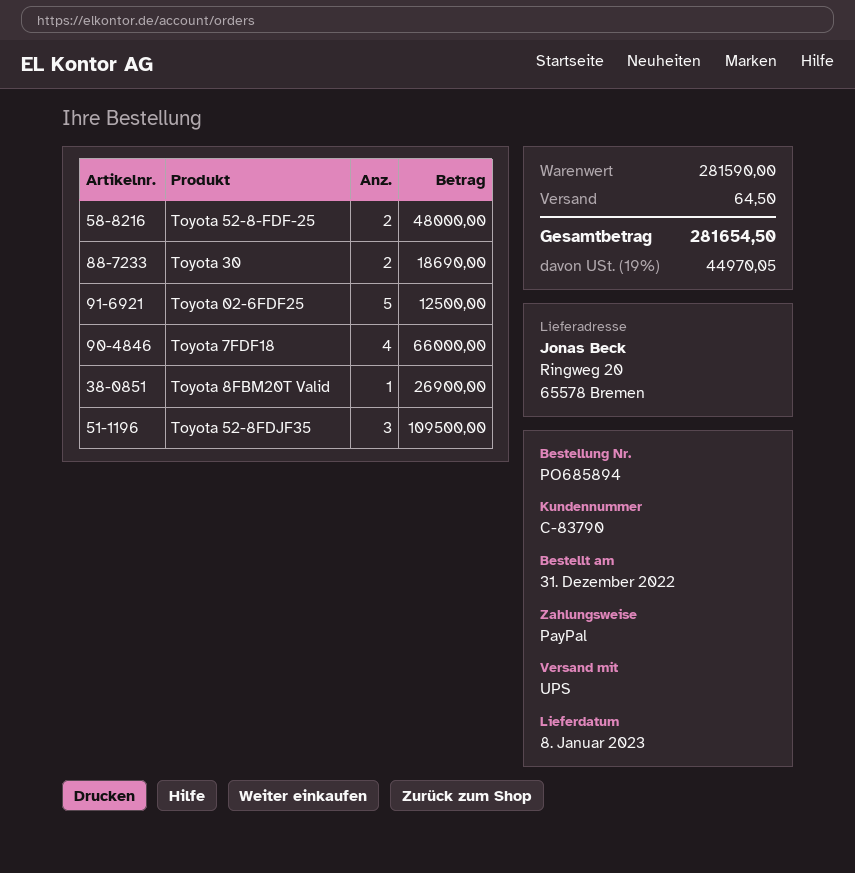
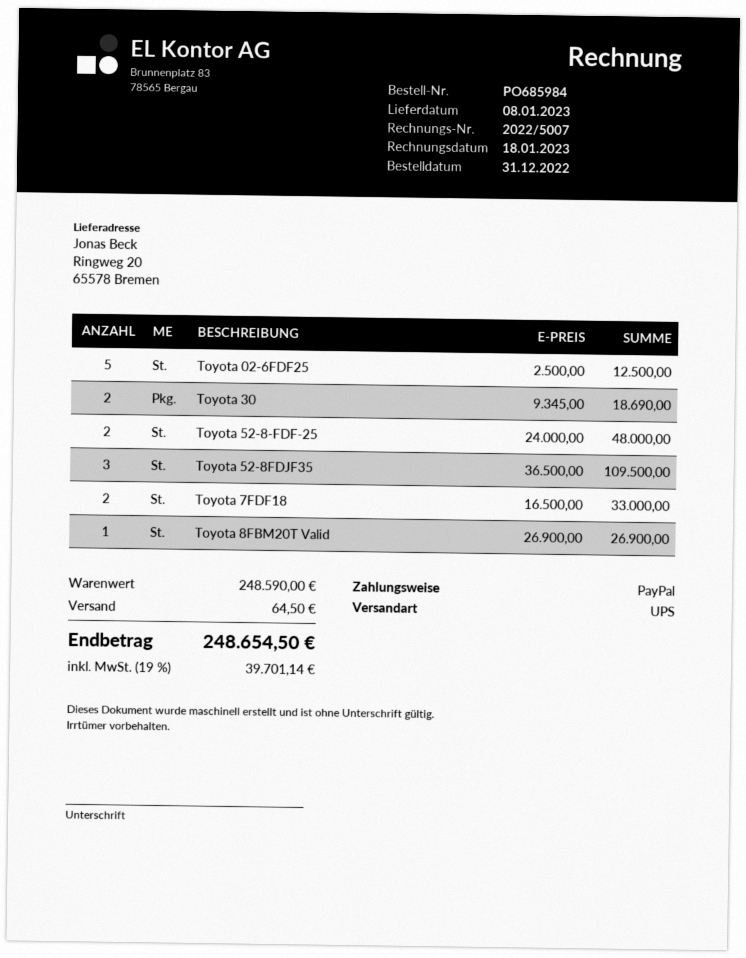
order number: PO685894 -> PO685984
Toyota 7FDF18: 4 for 66000.00 -> 2 for 33000.00
subtotal: 281590.00 -> 248590.00
tax: 19% = 44970.05 -> 19% = 39701.14
total: 281654.50 -> 248654.50

